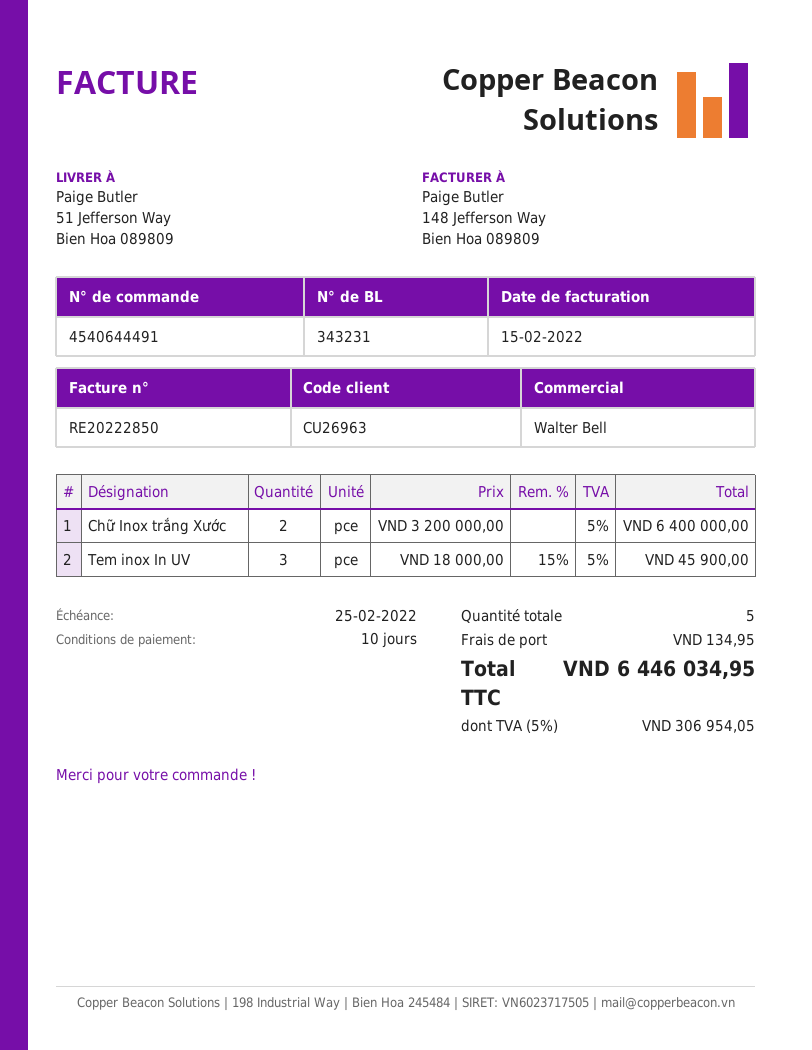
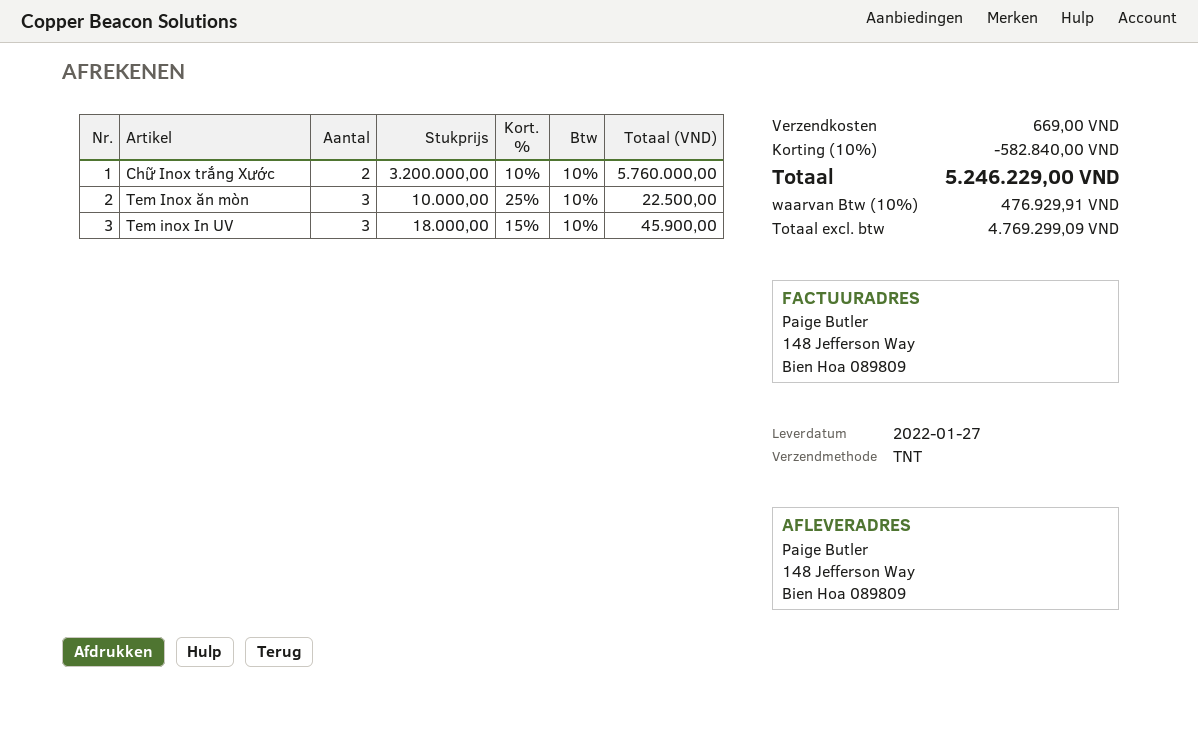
ship to: 51 Jefferson Way, Bien Hoa 089809 -> 148 Jefferson Way, Bien Hoa 089809
Chữ Inox trắng Xước: 2 x 3200000.00 = 6400000.00 -> 2 x 3200000.00 - 10% = 5760000.00
Tem Inox ăn mòn: none -> 3 x 10000.00 - 25% = 22500.00
discount: none -> 10% = 582840.00
shipping: 134.95 -> 669.00
tax: 5% = 306954.05 -> 10% = 476929.91
total: 6446034.95 -> 5246229.00

